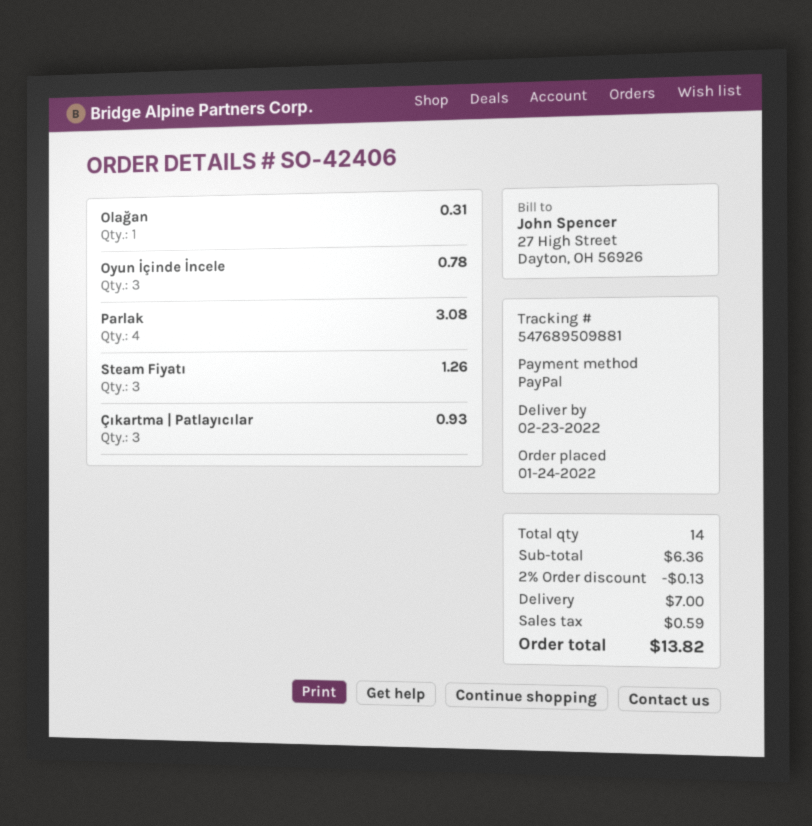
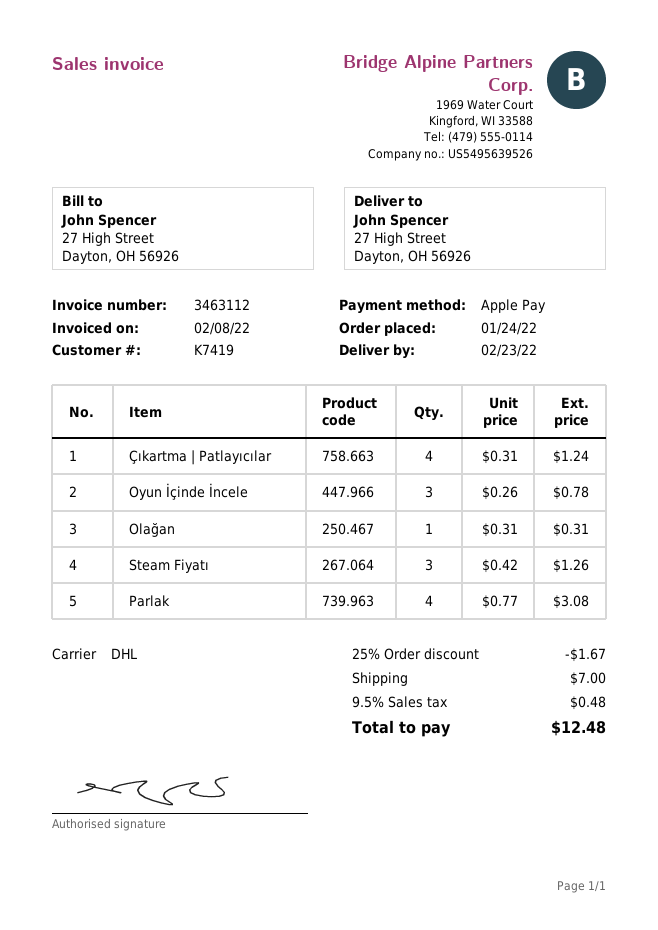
payment method: PayPal -> Apple Pay
Çıkartma | Patlayıcılar: 3 for 0.93 -> 4 for 1.24
discount: 2% = 0.13 -> 25% = 1.67
tax: 0.59 -> 0.48
total: 13.82 -> 12.48

